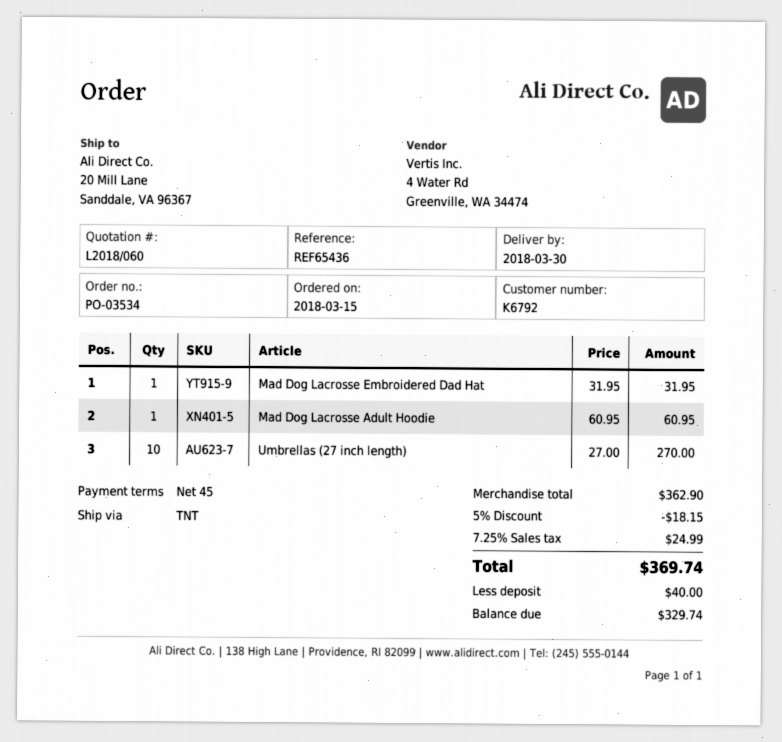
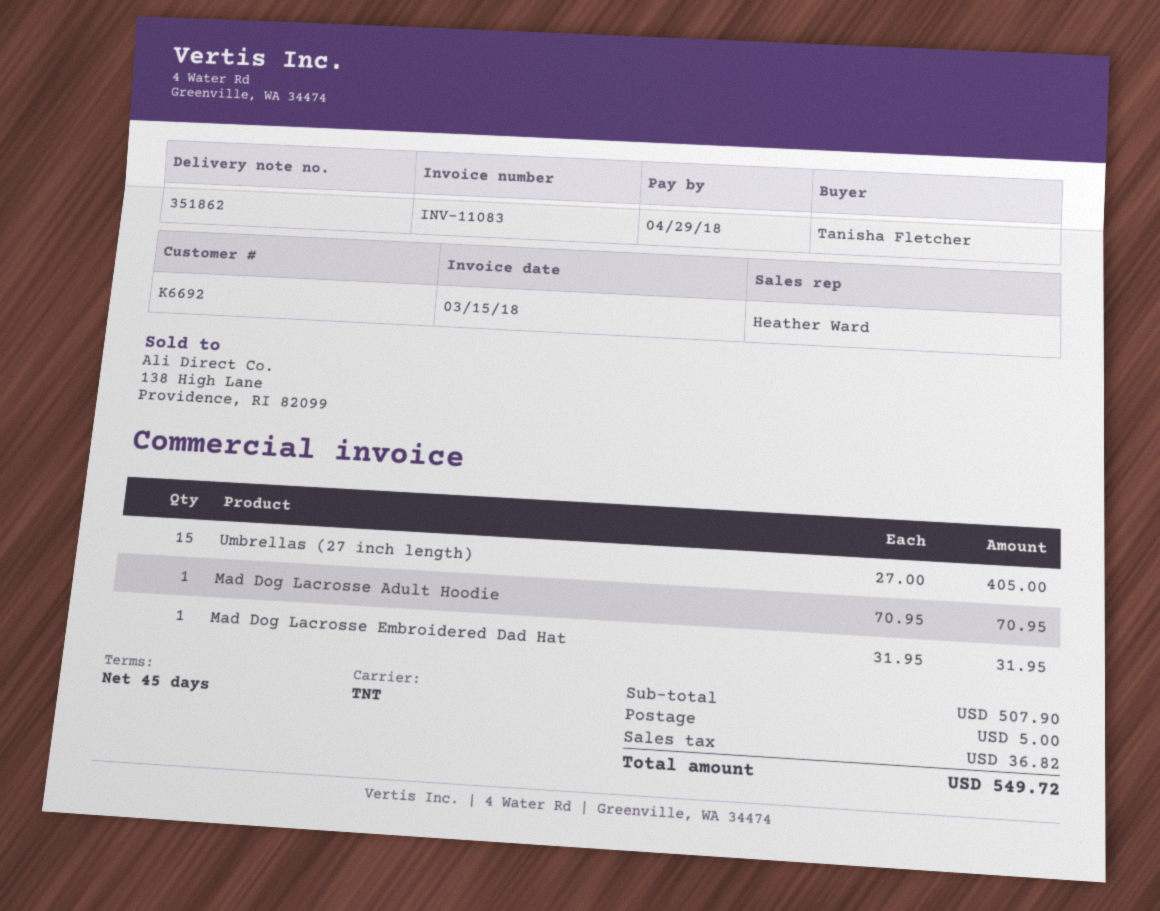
customer number: K6792 -> K6692
Mad Dog Lacrosse Adult Hoodie: 1 x 60.95 = 60.95 -> 1 x 70.95 = 70.95
Umbrellas (27 inch length): 10 x 27.00 = 270.00 -> 15 x 27.00 = 405.00
subtotal: 362.90 -> 507.90
discount: 5% = 18.15 -> none
shipping: none -> 5.00
tax: 24.99 -> 36.82
total: 369.74 -> 549.72

